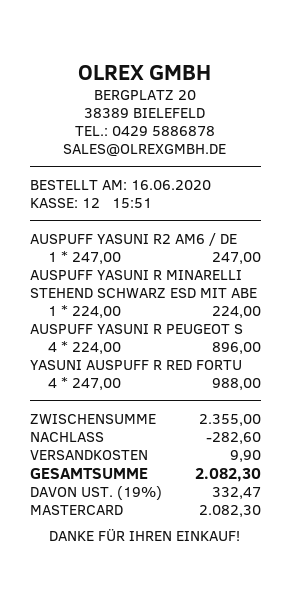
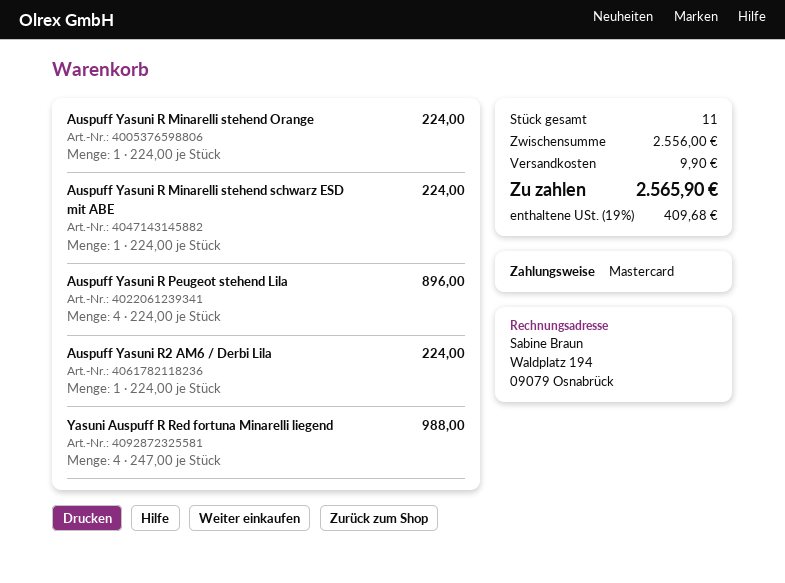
AUSPUFF YASUNI R2 AM6 / DE: 1 x 247.00 = 247.00 -> 1 x 224.00 = 224.00
Auspuff Yasuni R Minarelli stehend Orange: none -> 1 x 224.00 = 224.00
subtotal: 2355.00 -> 2556.00
discount: 282.60 -> none
tax: 19% = 332.47 -> 19% = 409.68
total: 2082.30 -> 2565.90

